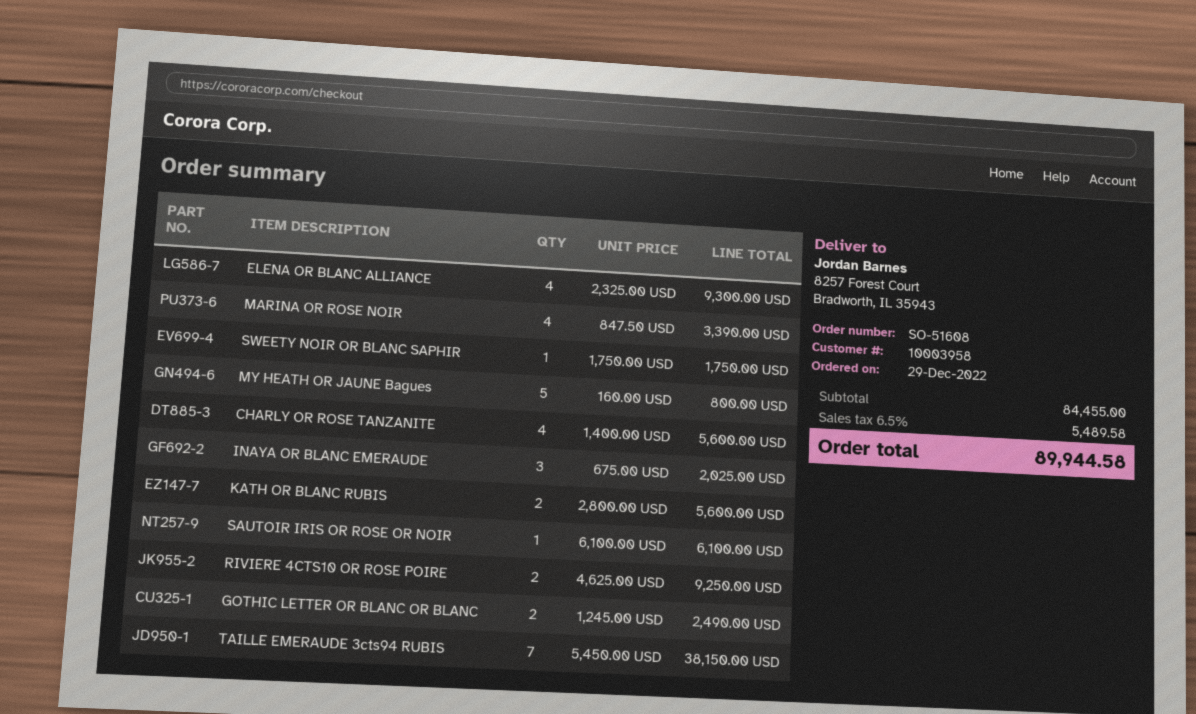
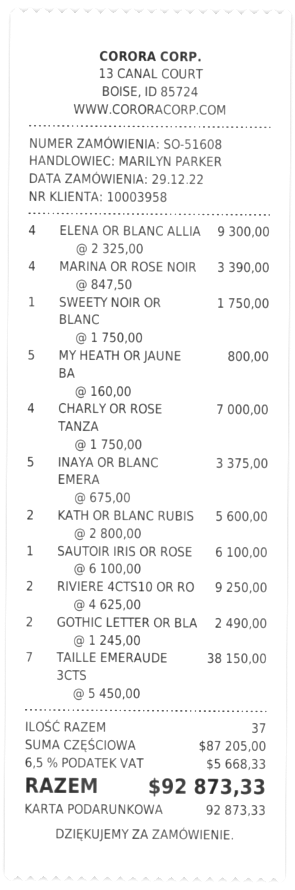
CHARLY OR ROSE TANZANITE: 4 x 1400.00 = 5600.00 -> 4 x 1750.00 = 7000.00
INAYA OR BLANC EMERAUDE: 3 x 675.00 = 2025.00 -> 5 x 675.00 = 3375.00
subtotal: 84455.00 -> 87205.00
tax: 6.5% = 5489.58 -> 6.5% = 5668.33
total: 89944.58 -> 92873.33

